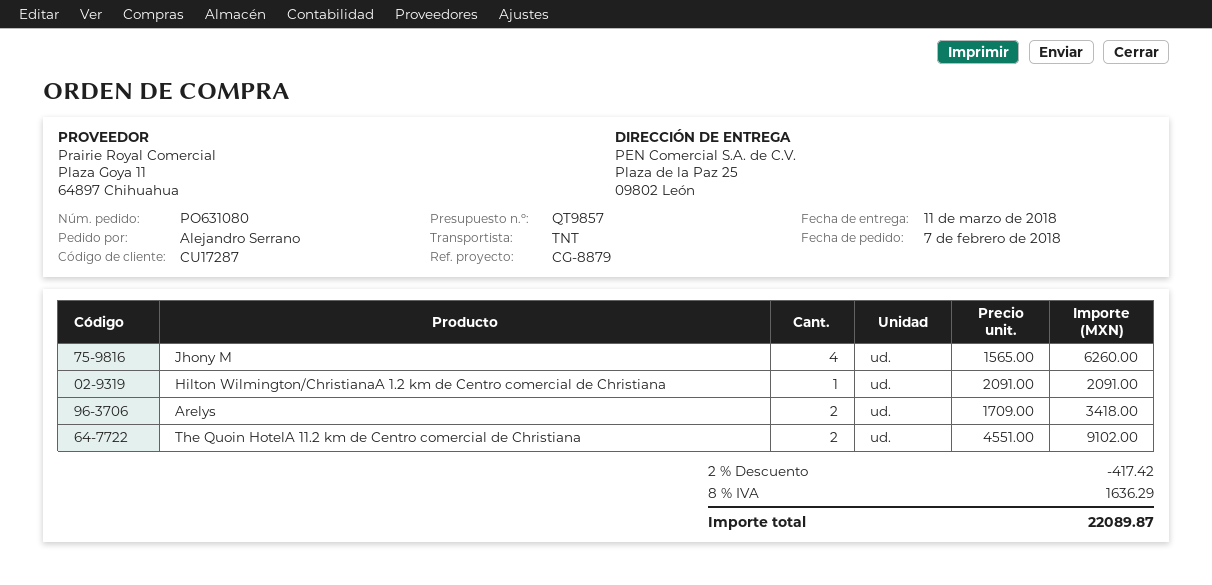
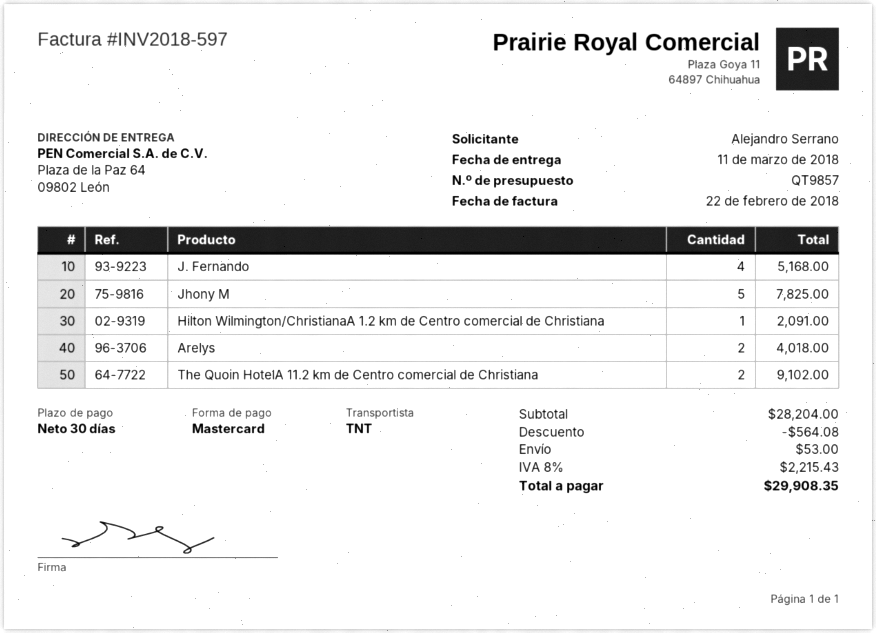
ship to: Plaza de la Paz 25, 09802 León -> Plaza de la Paz 64, 09802 León
Jhony M: 4 for 6260.00 -> 5 for 7825.00
Arelys: 2 for 3418.00 -> 2 for 4018.00
J. Fernando: none -> 4 for 5168.00
discount: 417.42 -> 564.08
shipping: none -> 53.00
tax: 8% = 1636.29 -> 8% = 2215.43
total: 22089.87 -> 29908.35

